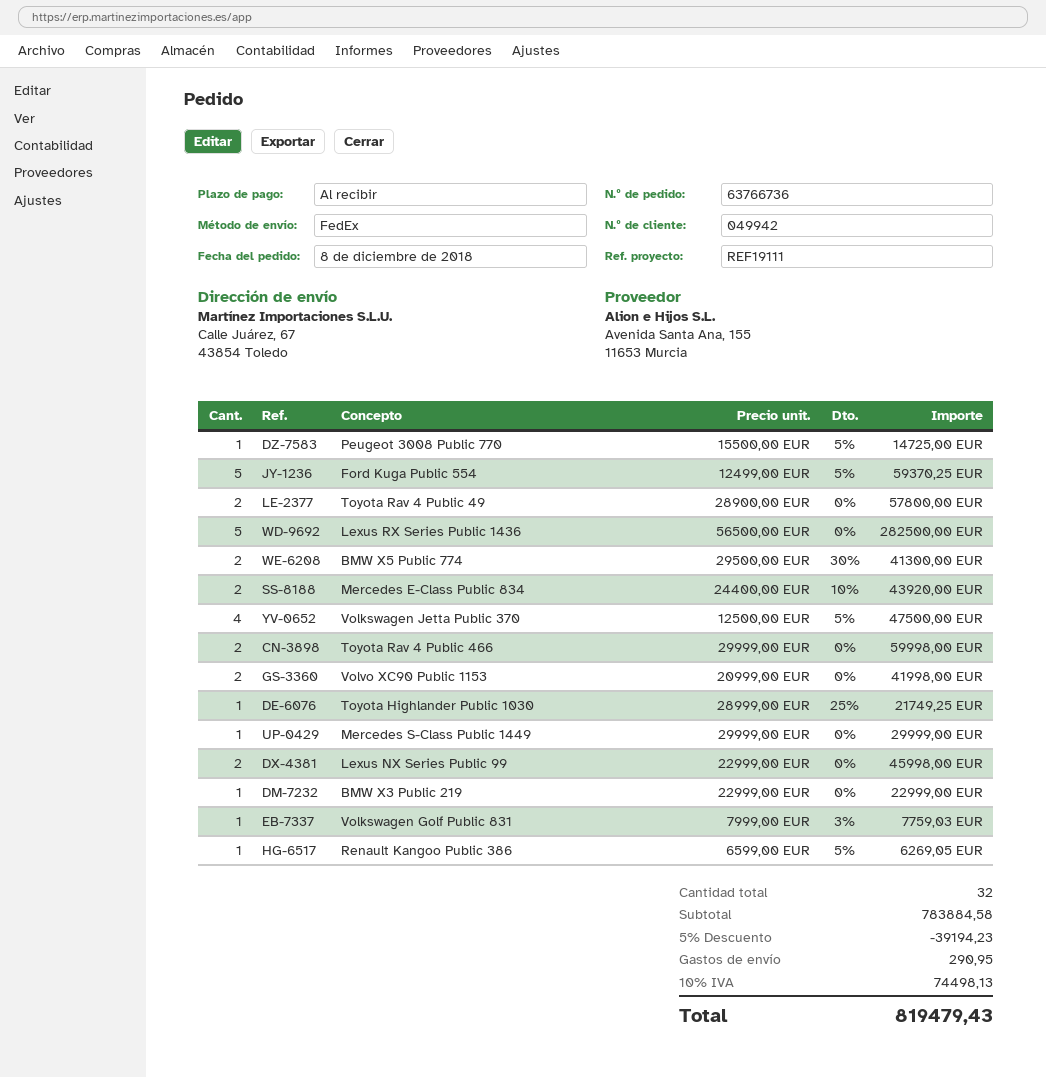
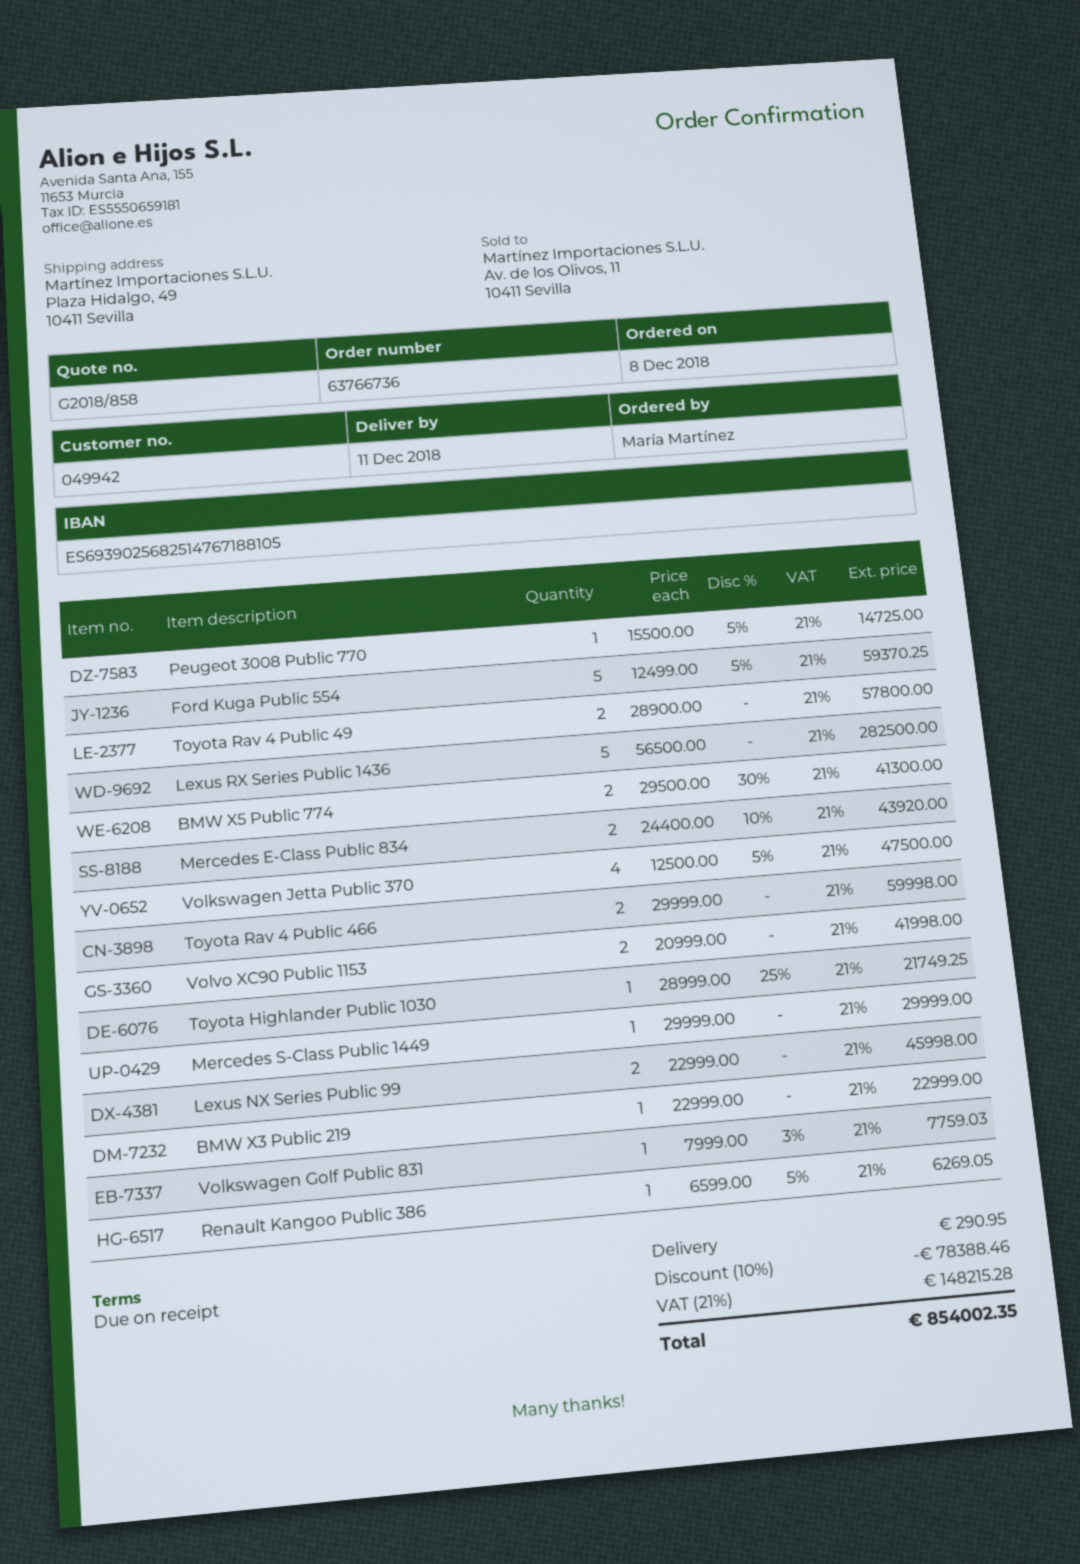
ship to: Calle Juárez, 67, 43854 Toledo -> Plaza Hidalgo, 49, 10411 Sevilla
discount: 5% = 39194.23 -> 10% = 78388.46
tax: 10% = 74498.13 -> 21% = 148215.28
total: 819479.43 -> 854002.35

